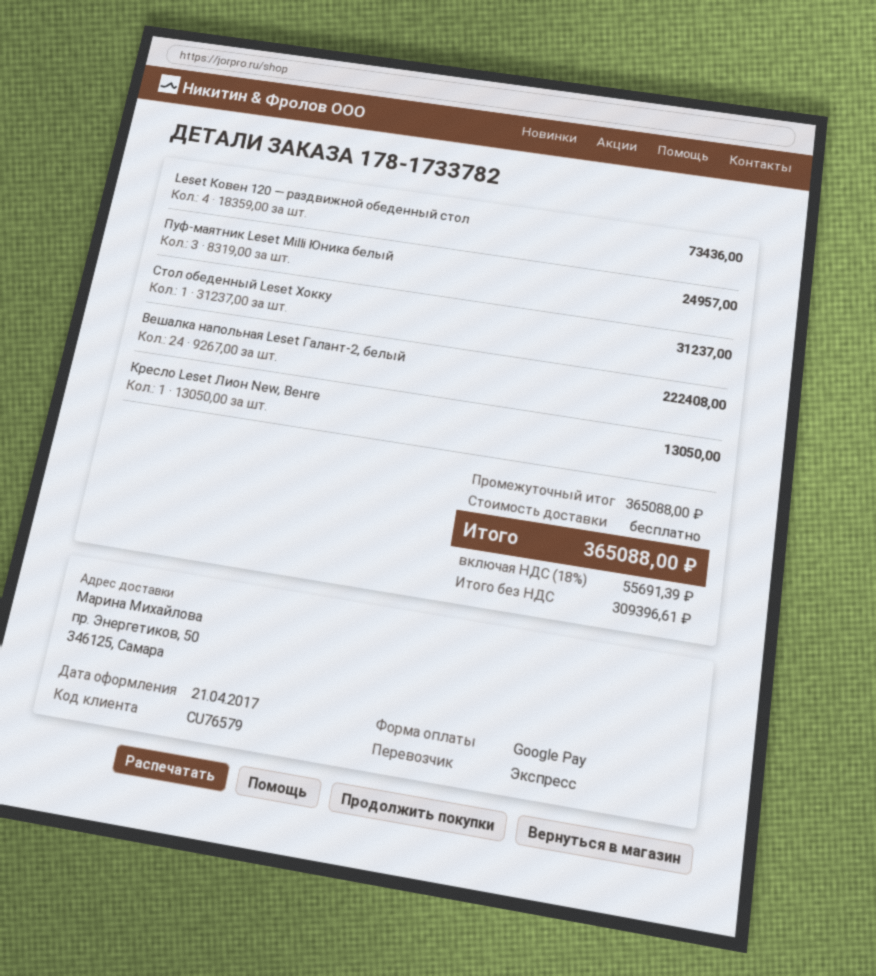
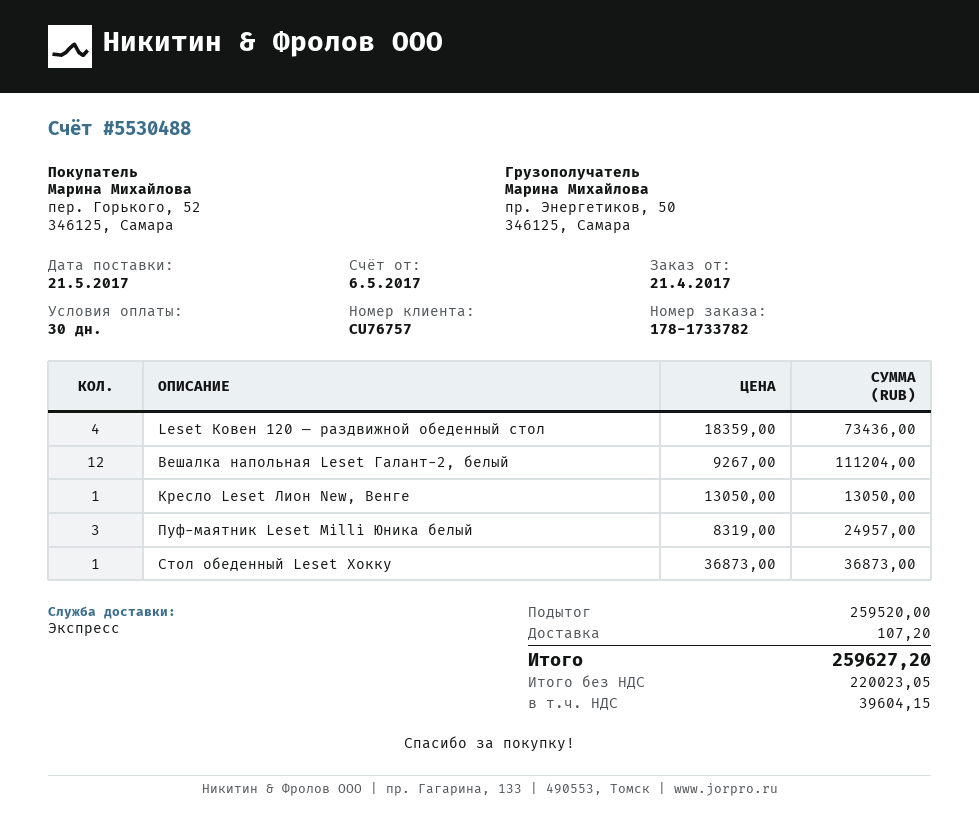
customer number: CU76579 -> CU76757
Стол обеденный Leset Хокку: 1 x 31237.00 = 31237.00 -> 1 x 36873.00 = 36873.00
Вешалка напольная Leset Галант-2, белый: 24 x 9267.00 = 222408.00 -> 12 x 9267.00 = 111204.00
subtotal: 365088.00 -> 259520.00
shipping: 0.00 -> 107.20
net: 309396.61 -> 220023.05
tax: 55691.39 -> 39604.15
total: 365088.00 -> 259627.20

